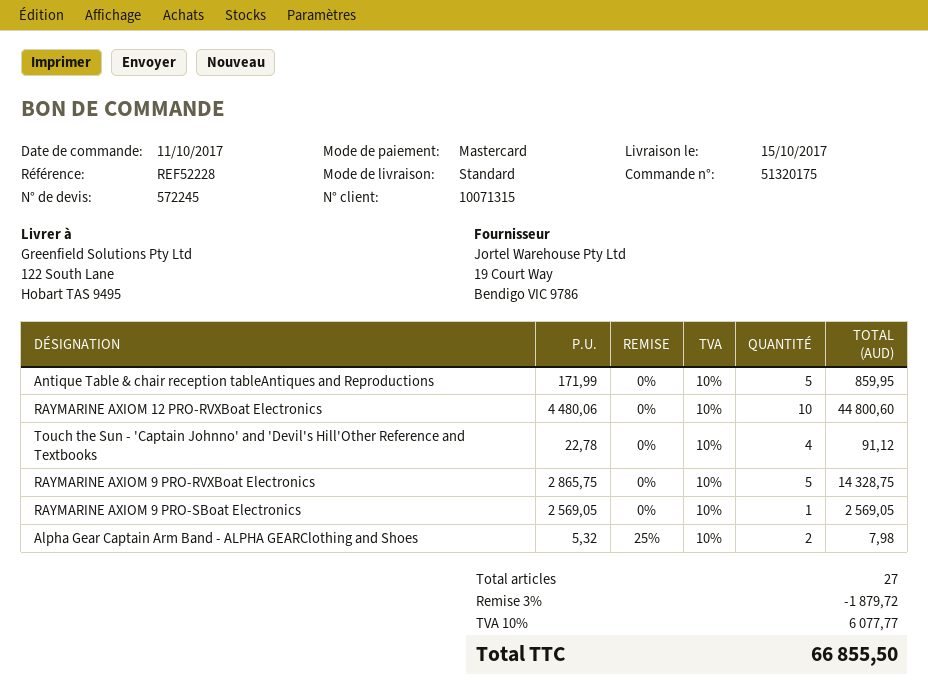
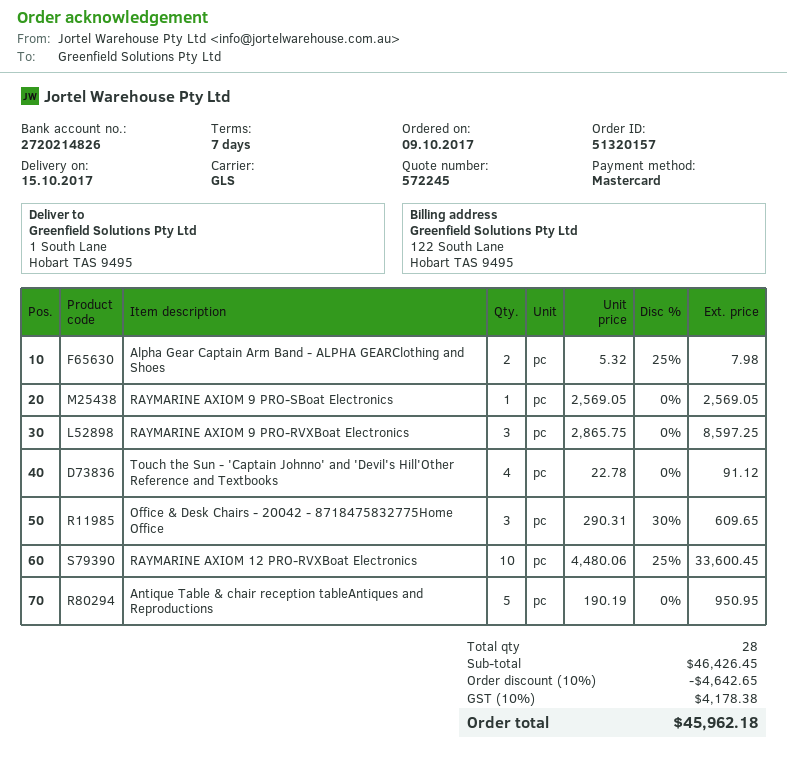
order number: 51320175 -> 51320157
order date: 2017-10-11 -> 2017-10-09
shipping method: standard -> GLS
ship to: 122 South Lane, Hobart TAS 9495 -> 1 South Lane, Hobart TAS 9495
Antique Table & chair reception tableAntiques and Reproductions: 5 x 171.99 = 859.95 -> 5 x 190.19 = 950.95
RAYMARINE AXIOM 12 PRO-RVXBoat Electronics: 10 x 4480.06 = 44800.60 -> 10 x 4480.06 - 25% = 33600.45
RAYMARINE AXIOM 9 PRO-RVXBoat Electronics: 5 x 2865.75 = 14328.75 -> 3 x 2865.75 = 8597.25
Office & Desk Chairs - 20042 - 8718475832775Home Office: none -> 3 x 290.31 - 30% = 609.65
total quantity: 27 -> 28
discount: 3% = 1879.72 -> 10% = 4642.65
tax: 10% = 6077.77 -> 10% = 4178.38
total: 66855.50 -> 45962.18

